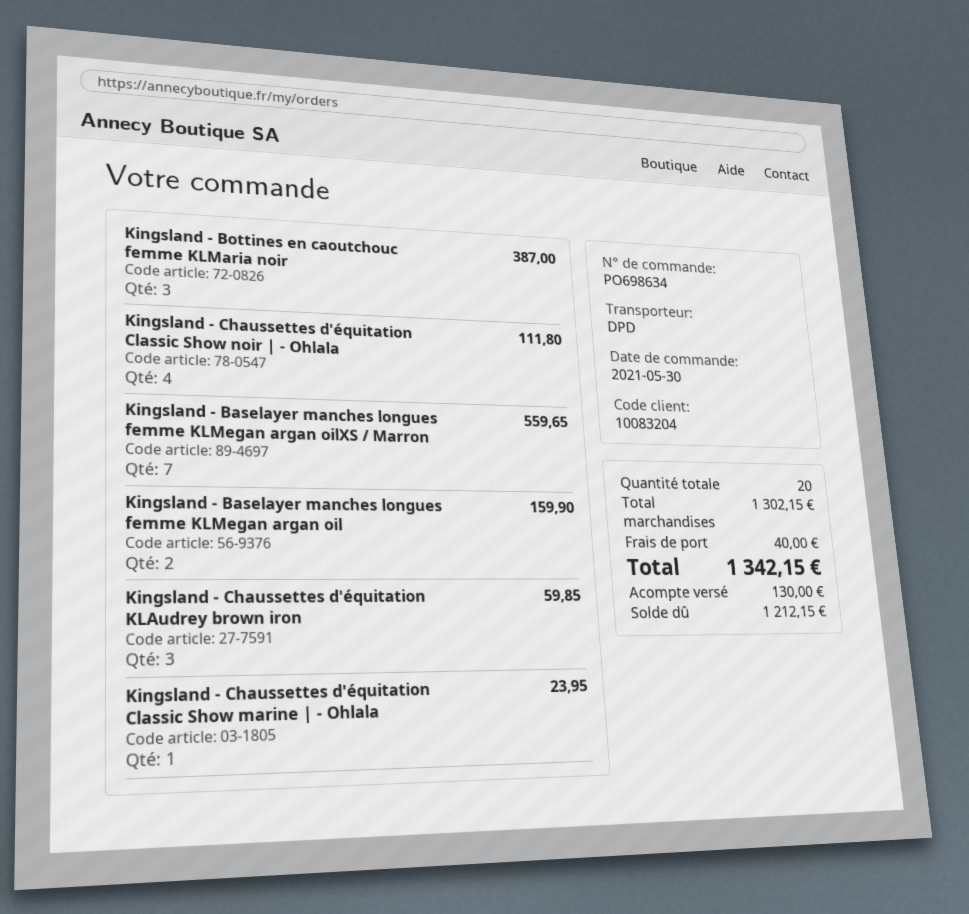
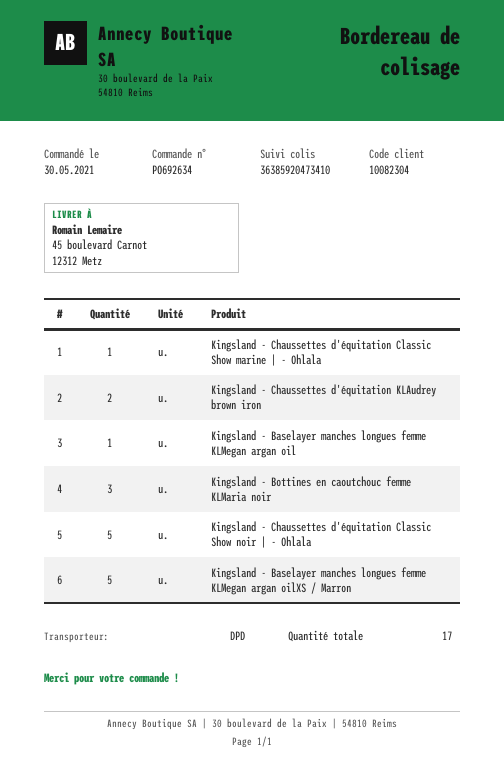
order number: PO698634 -> PO692634
customer number: 10083204 -> 10082304
Kingsland - Chaussettes d'équitation Classic Show noir | - Ohlala: 4 -> 5
Kingsland - Baselayer manches longues femme KLMegan argan oilXS / Marron: 7 -> 5
Kingsland - Baselayer manches longues femme KLMegan argan oil: 2 -> 1
Kingsland - Chaussettes d'équitation KLAudrey brown iron: 3 -> 2
total quantity: 20 -> 17

